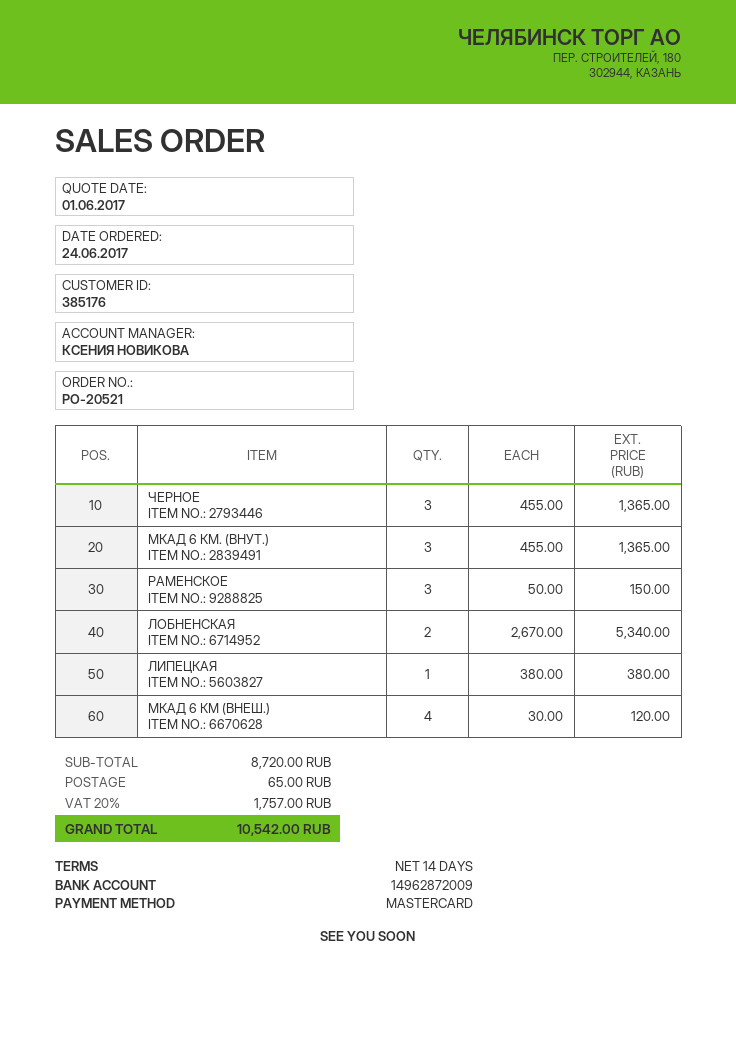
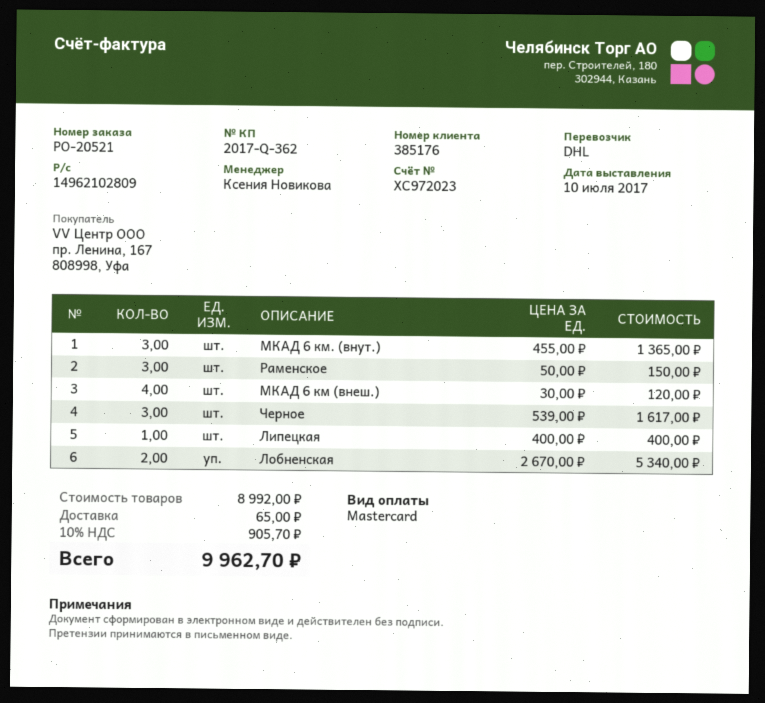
bank account: 14962872009 -> 14962102809
ЧЕРНОЕ: 3 x 455.00 = 1365.00 -> 3 x 539.00 = 1617.00
ЛИПЕЦКАЯ: 1 x 380.00 = 380.00 -> 1 x 400.00 = 400.00
subtotal: 8720.00 -> 8992.00
tax: 20% = 1757.00 -> 10% = 905.70
total: 10542.00 -> 9962.70

